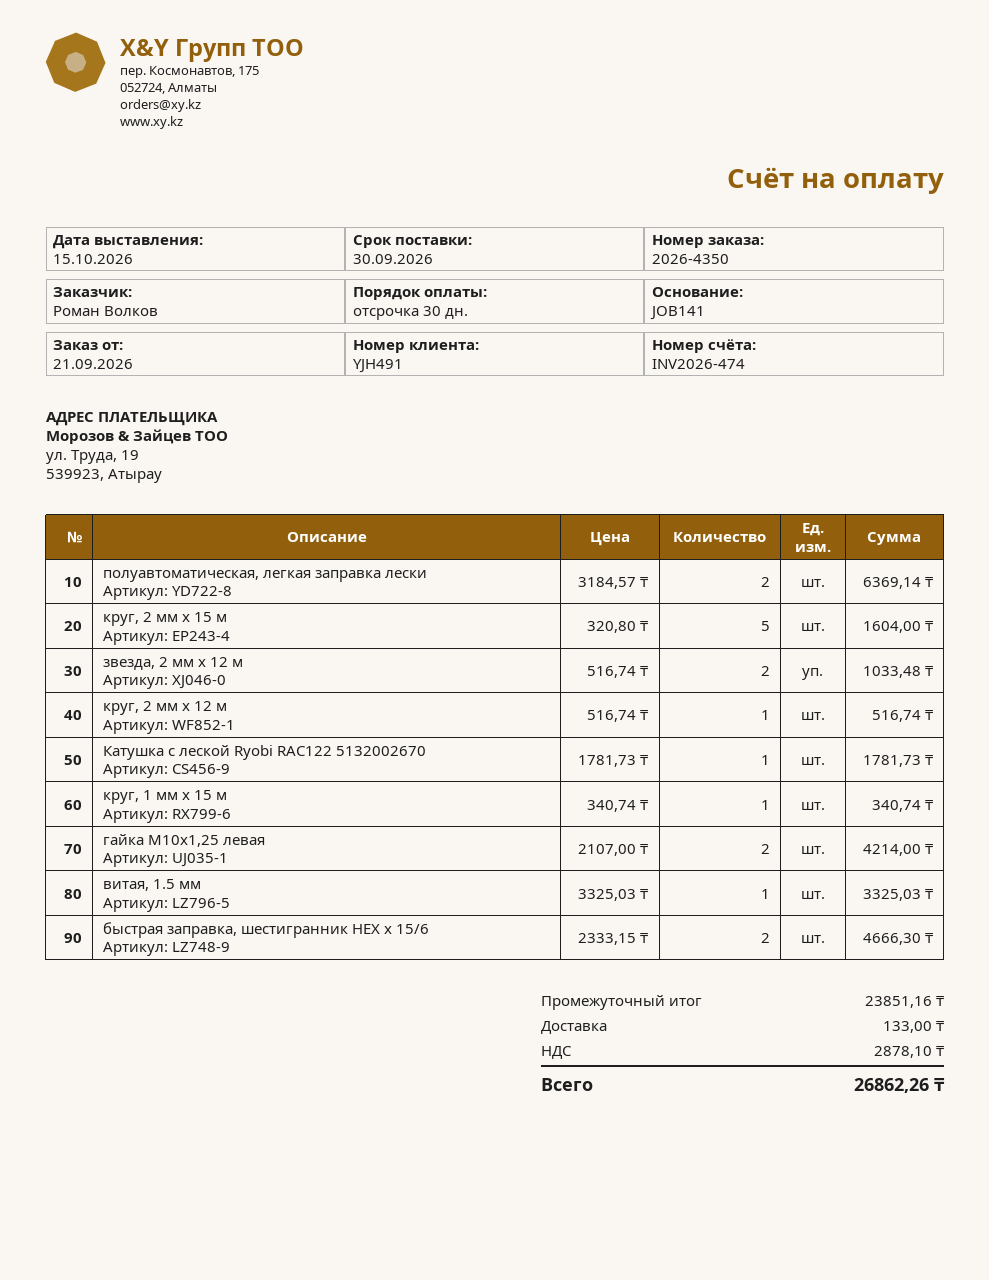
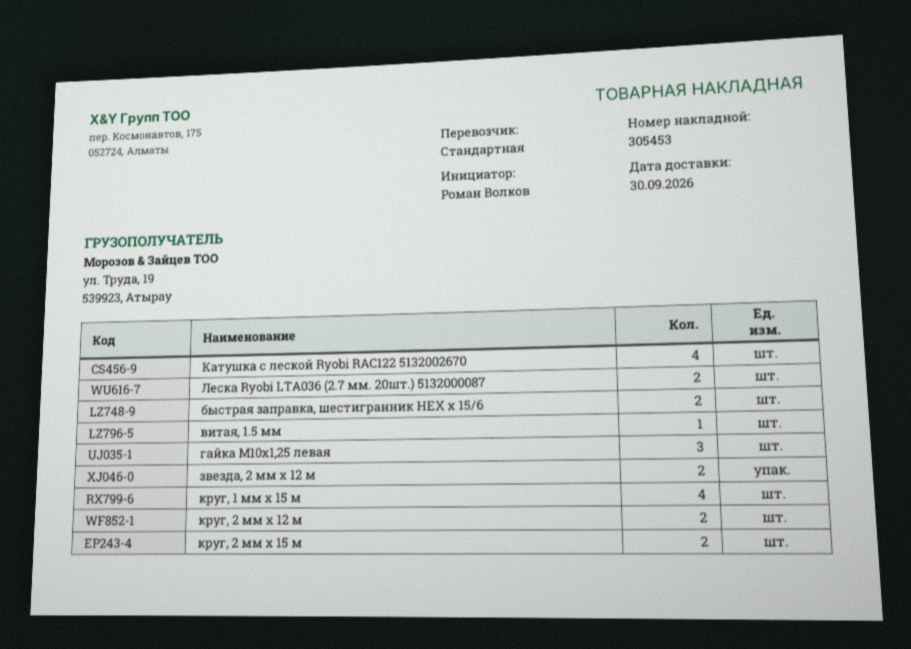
полуавтоматическая, легкая заправка лески: 2 -> none
круг, 2 мм х 15 м: 5 -> 2
круг, 2 мм х 12 м: 1 -> 2
Катушка с леской Ryobi RAC122 5132002670: 1 -> 4
круг, 1 мм х 15 м: 1 -> 4
гайка М10х1,25 левая: 2 -> 3
Леска Ryobi LTA036 (2.7 мм. 20шт.) 5132000087: none -> 2

